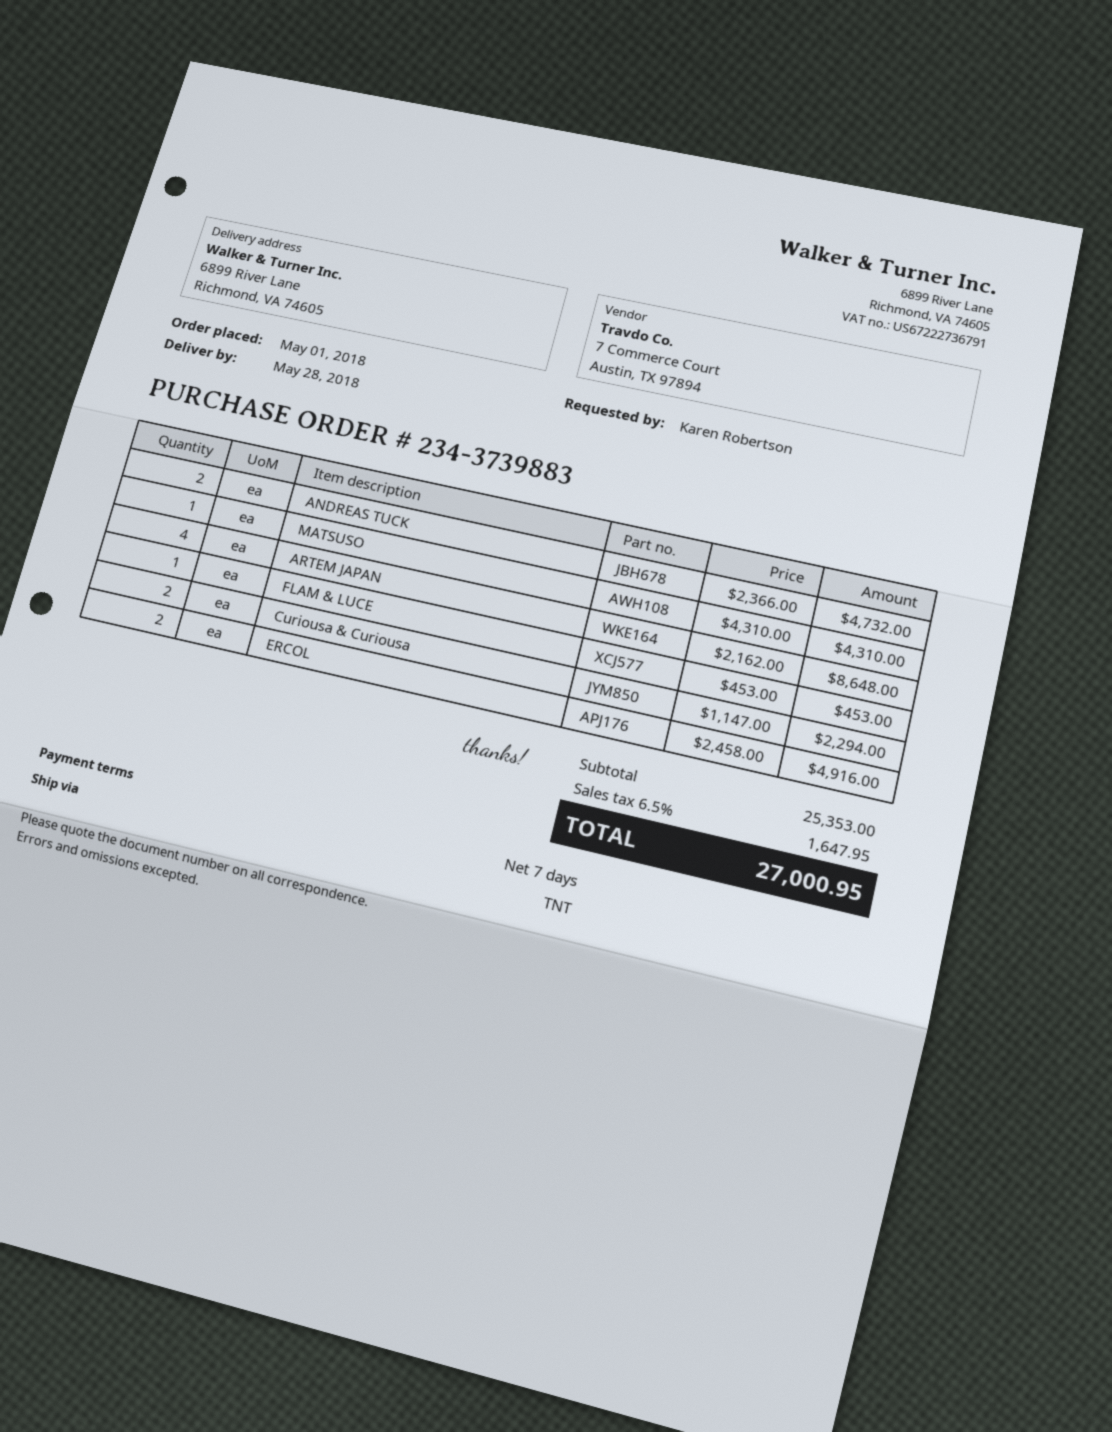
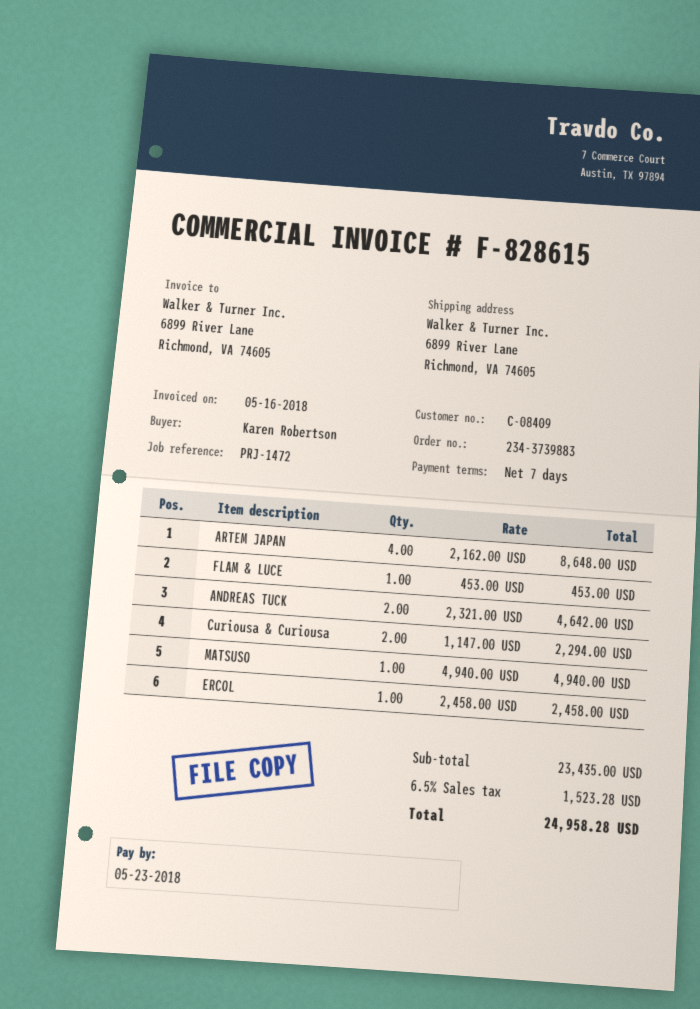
ANDREAS TUCK: 2 x 2366.00 = 4732.00 -> 2 x 2321.00 = 4642.00
MATSUSO: 1 x 4310.00 = 4310.00 -> 1 x 4940.00 = 4940.00
ERCOL: 2 x 2458.00 = 4916.00 -> 1 x 2458.00 = 2458.00
subtotal: 25353.00 -> 23435.00
tax: 6.5% = 1647.95 -> 6.5% = 1523.28
total: 27000.95 -> 24958.28

